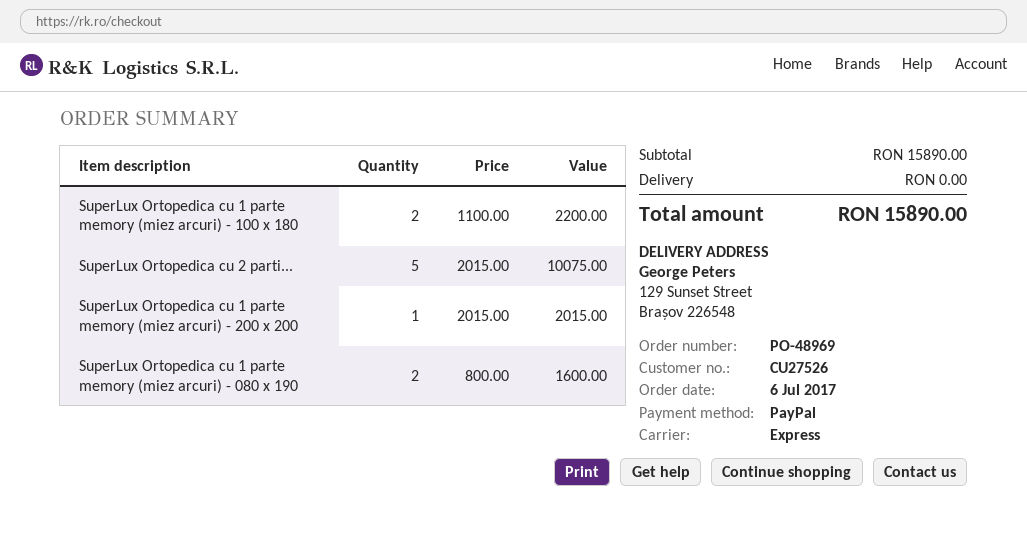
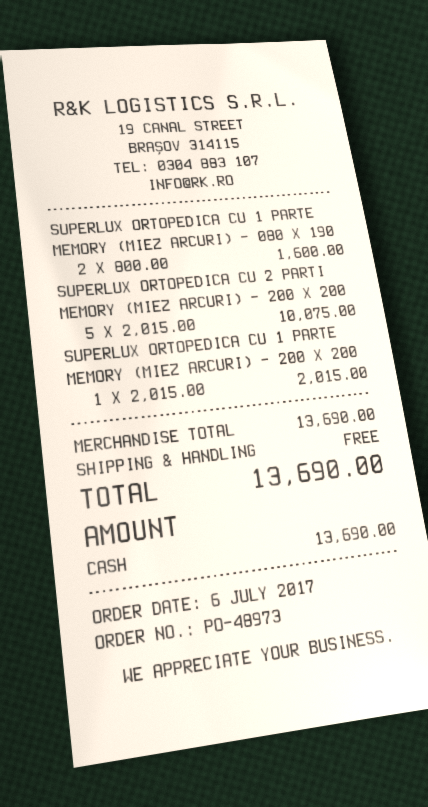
order number: PO-48969 -> PO-48973
payment method: PayPal -> cash
SuperLux Ortopedica cu 1 parte memory (miez arcuri) - 100 x 180: 2 x 1100.00 = 2200.00 -> none
subtotal: 15890.00 -> 13690.00
total: 15890.00 -> 13690.00

